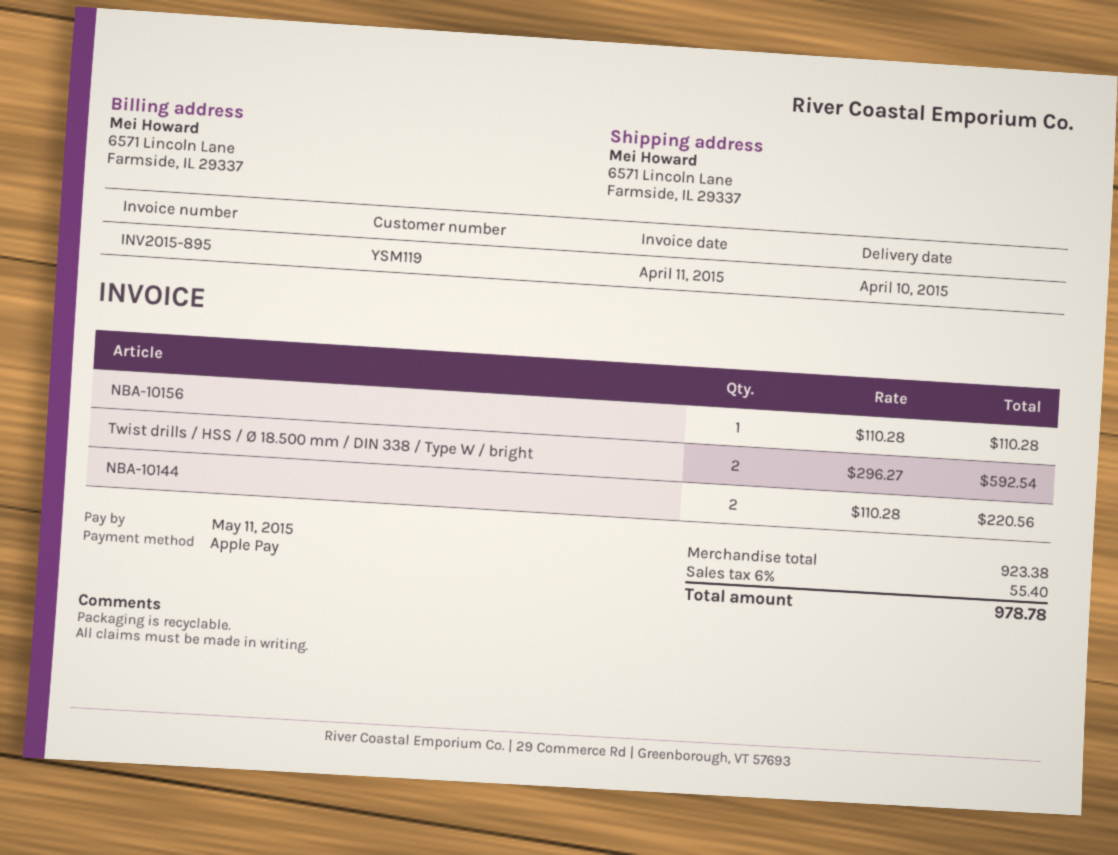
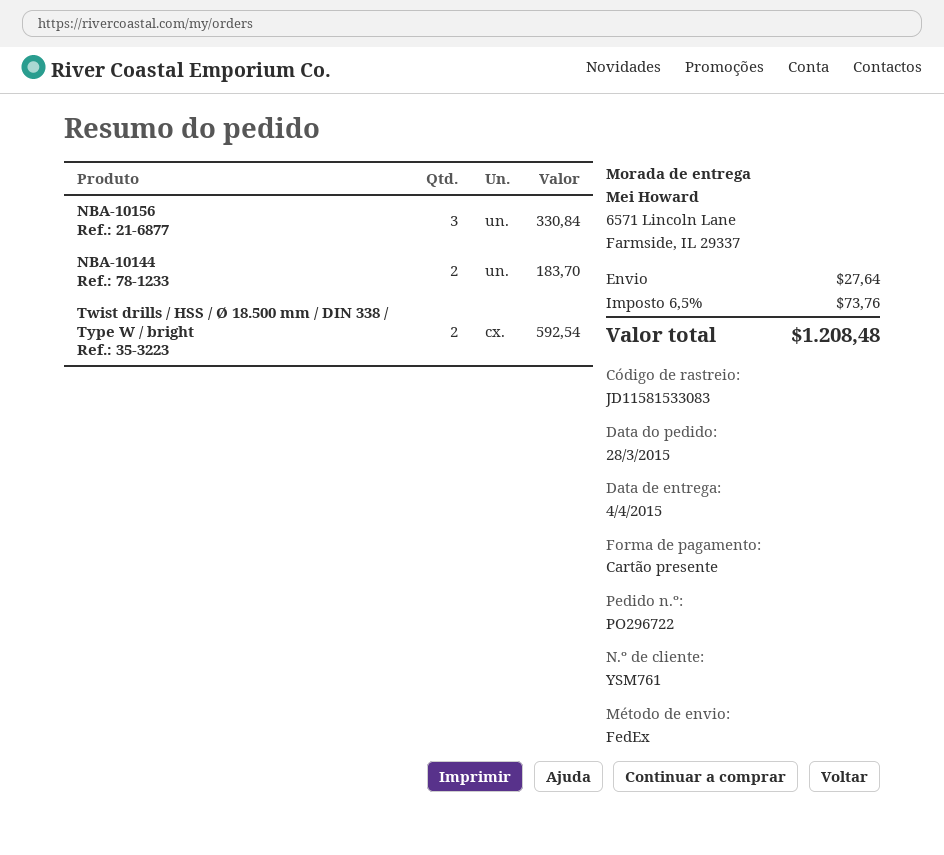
delivery date: 2015-04-10 -> 2015-04-04
customer number: YSM119 -> YSM761
payment method: Apple Pay -> gift card
NBA-10156: 1 for 110.28 -> 3 for 330.84
NBA-10144: 2 for 220.56 -> 2 for 183.70
shipping: none -> 27.64
tax: 6% = 55.40 -> 6.5% = 73.76
total: 978.78 -> 1208.48

